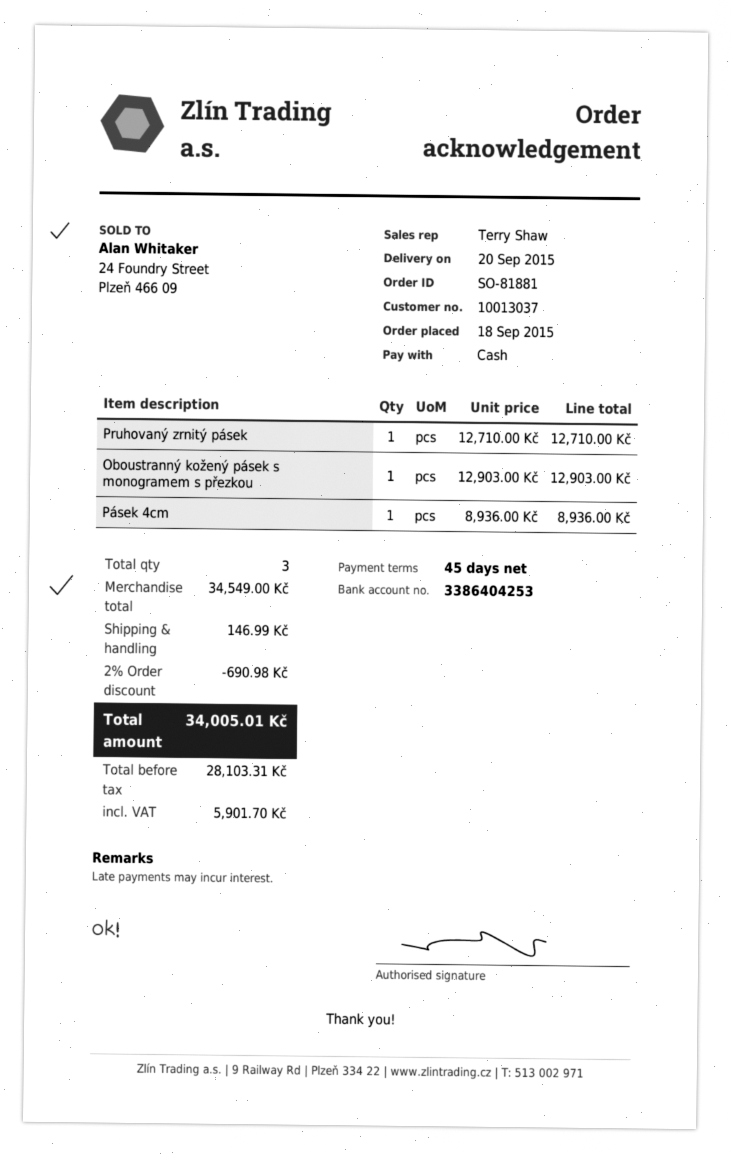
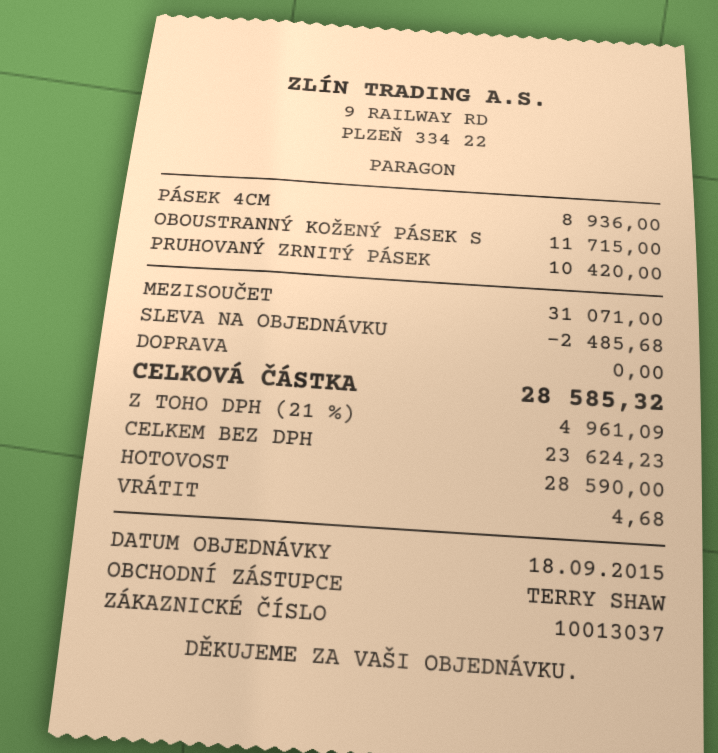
Pruhovaný zrnitý pásek: 1 for 12710.00 -> 1 for 10420.00
Oboustranný kožený pásek s monogramem s přezkou: 1 for 12903.00 -> 1 for 11715.00
subtotal: 34549.00 -> 31071.00
discount: 690.98 -> 2485.68
shipping: 146.99 -> 0.00
net: 28103.31 -> 23624.23
tax: 5901.70 -> 4961.09
total: 34005.01 -> 28585.32

